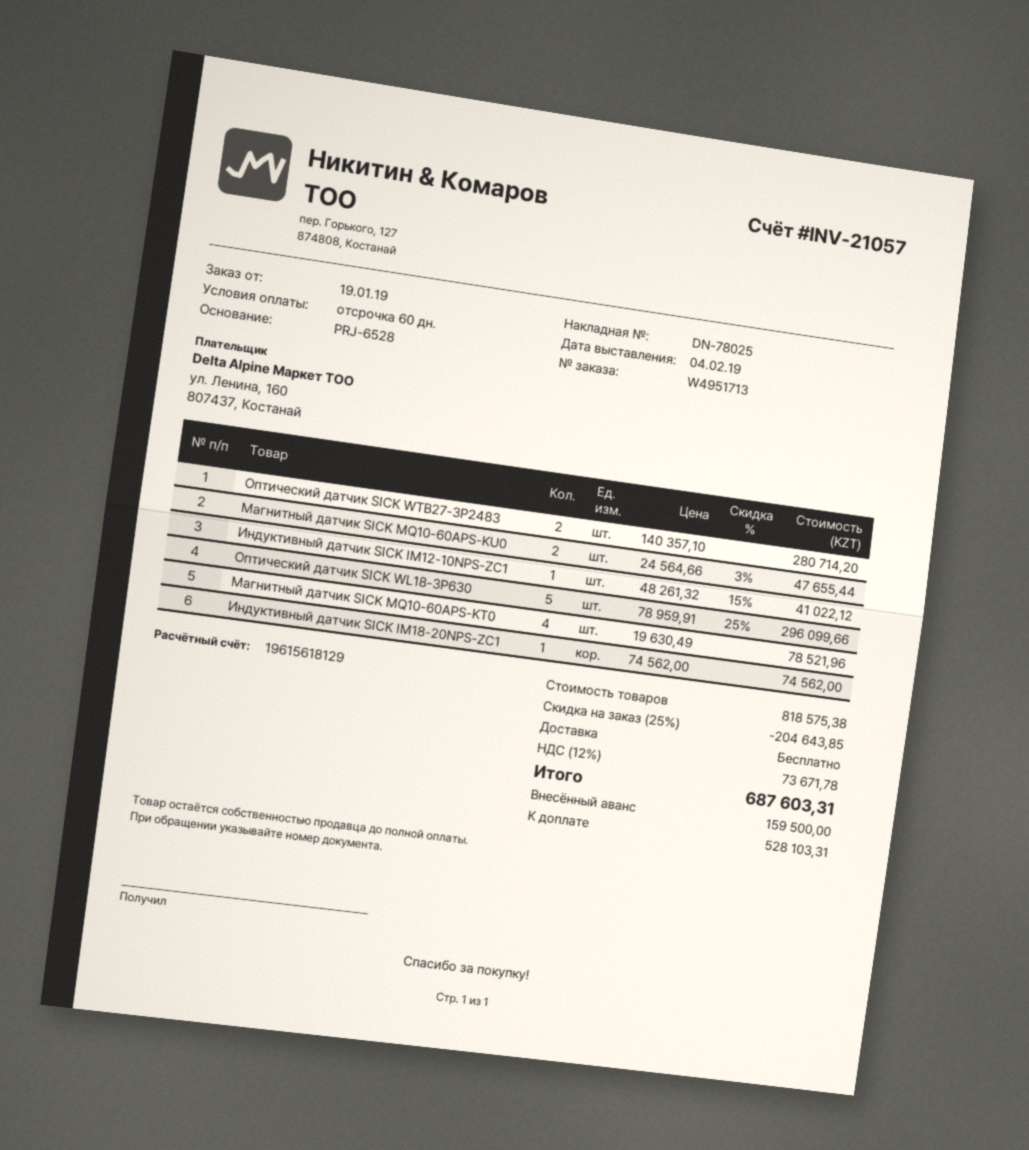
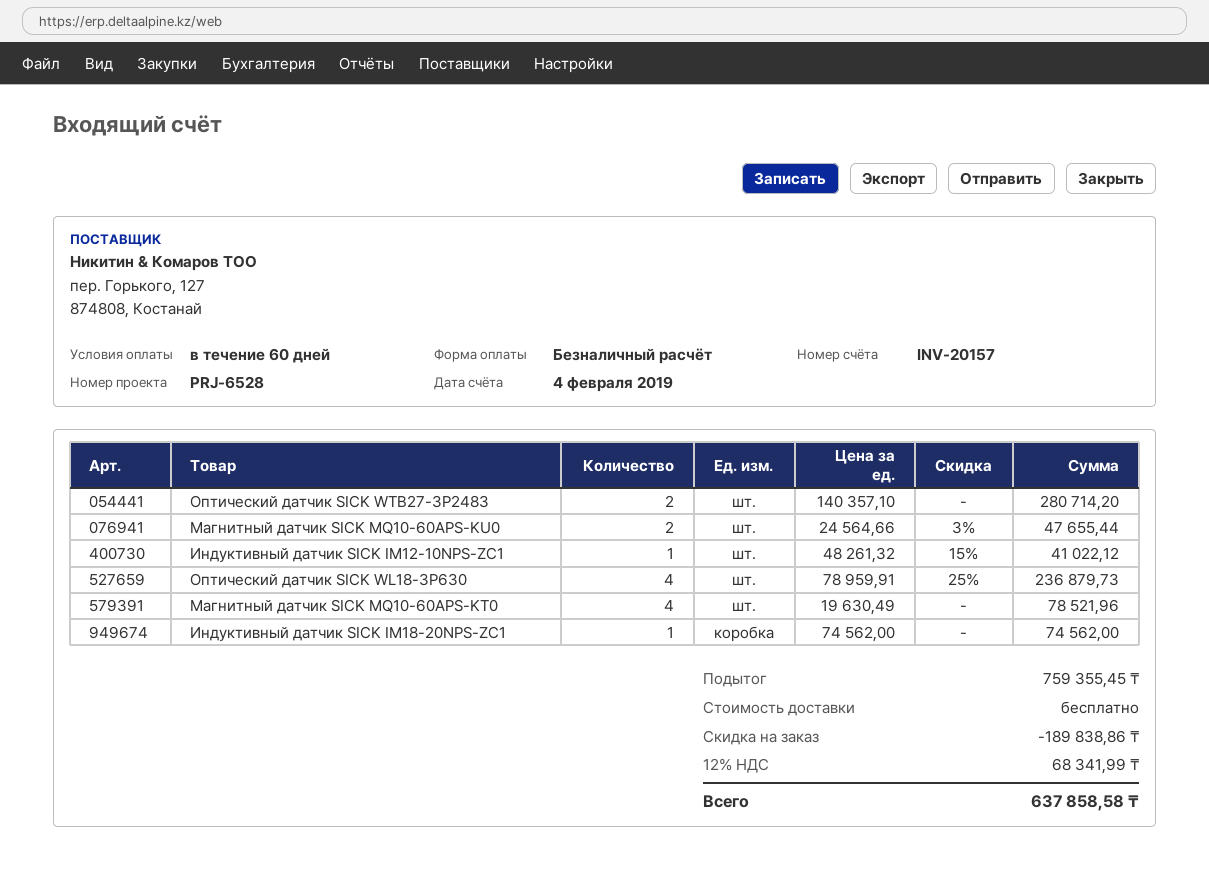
invoice number: INV-21057 -> INV-20157
Оптический датчик SICK WL18-3P630: 5 x 78959.91 - 25% = 296099.66 -> 4 x 78959.91 - 25% = 236879.73
subtotal: 818575.38 -> 759355.45
discount: 204643.85 -> 189838.86
tax: 12% = 73671.78 -> 12% = 68341.99
total: 687603.31 -> 637858.58

